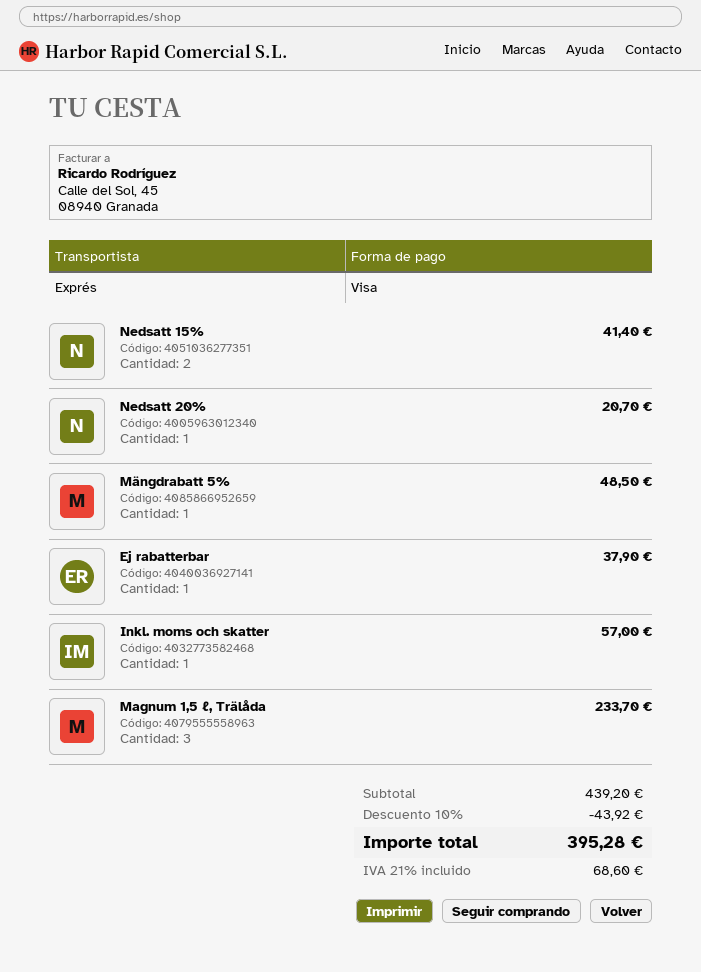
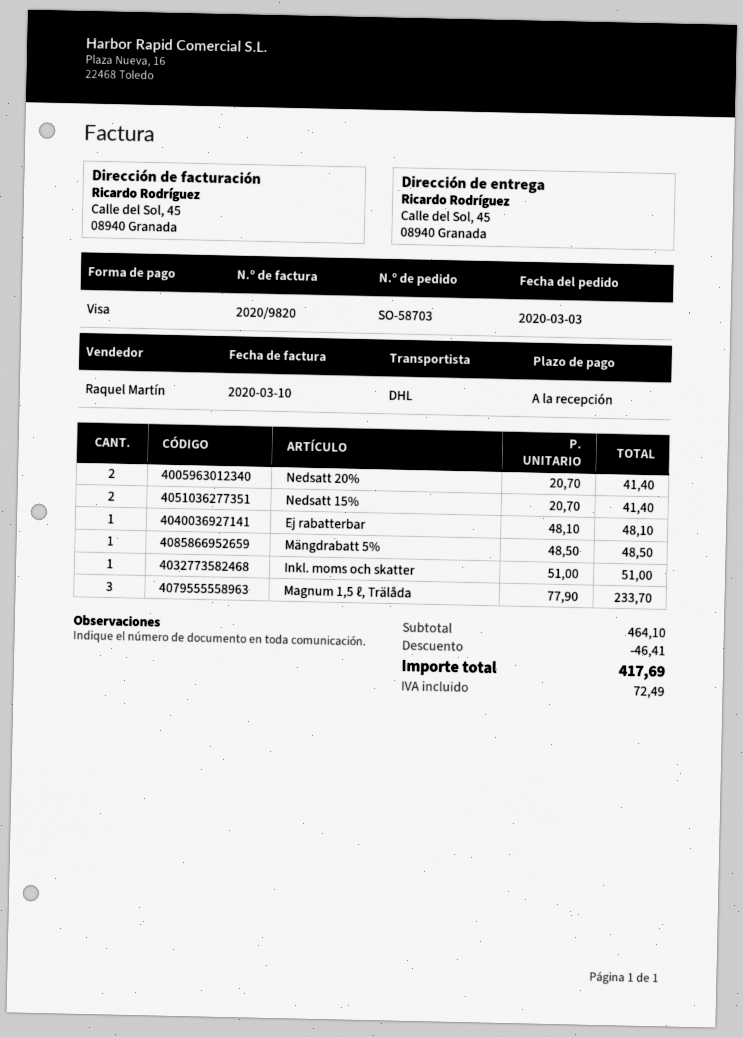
shipping method: express -> DHL
Nedsatt 20%: 1 for 20.70 -> 2 for 41.40
Ej rabatterbar: 1 for 37.90 -> 1 for 48.10
Inkl. moms och skatter: 1 for 57.00 -> 1 for 51.00
subtotal: 439.20 -> 464.10
discount: 43.92 -> 46.41
tax: 68.60 -> 72.49
total: 395.28 -> 417.69

